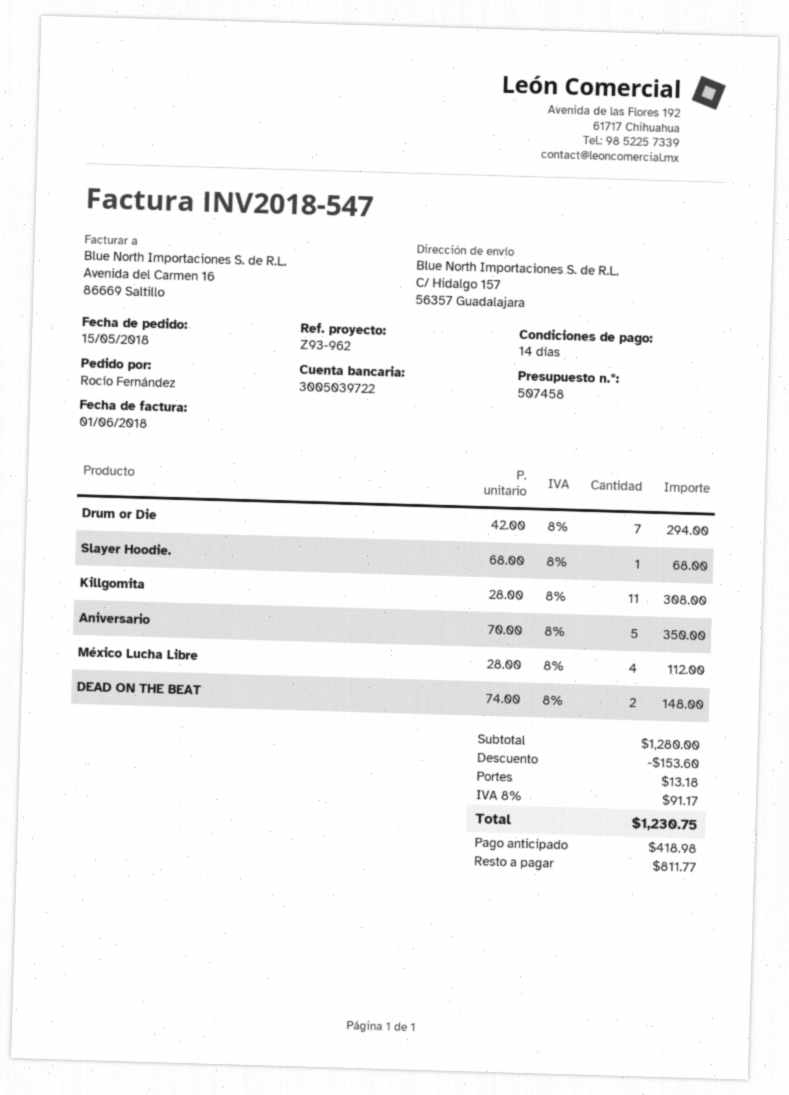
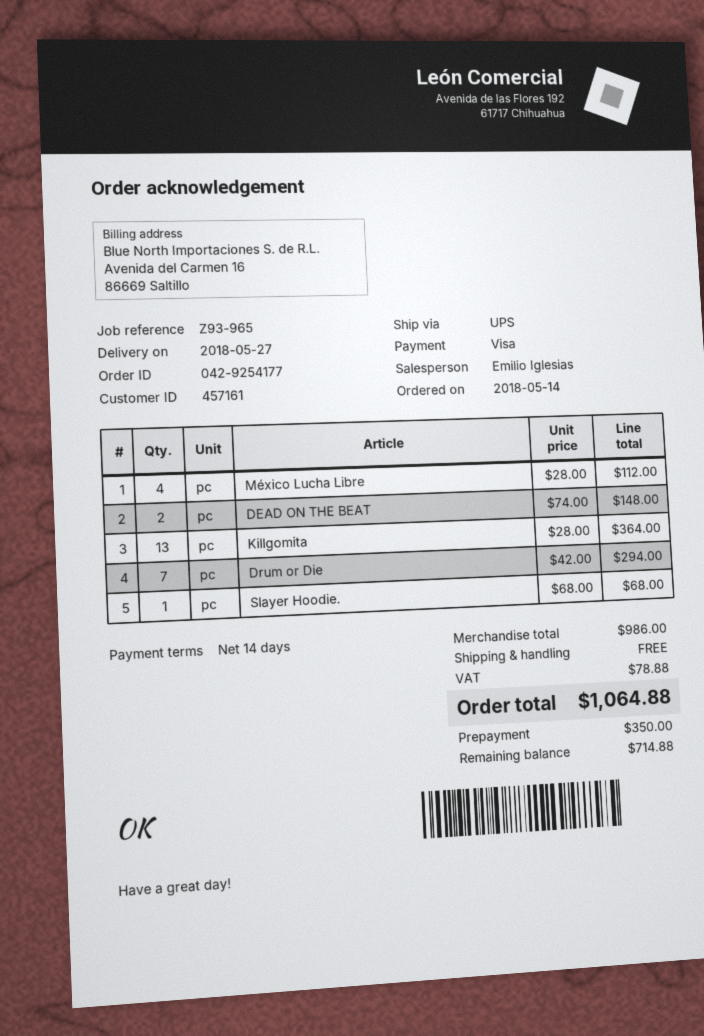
order date: 2018-05-15 -> 2018-05-14
reference: Z93-962 -> Z93-965
Killgomita: 11 x 28.00 = 308.00 -> 13 x 28.00 = 364.00
Aniversario: 5 x 70.00 = 350.00 -> none
subtotal: 1280.00 -> 986.00
discount: 153.60 -> none
shipping: 13.18 -> 0.00
tax: 91.17 -> 78.88
total: 1230.75 -> 1064.88
deposit: 418.98 -> 350.00
balance: 811.77 -> 714.88

